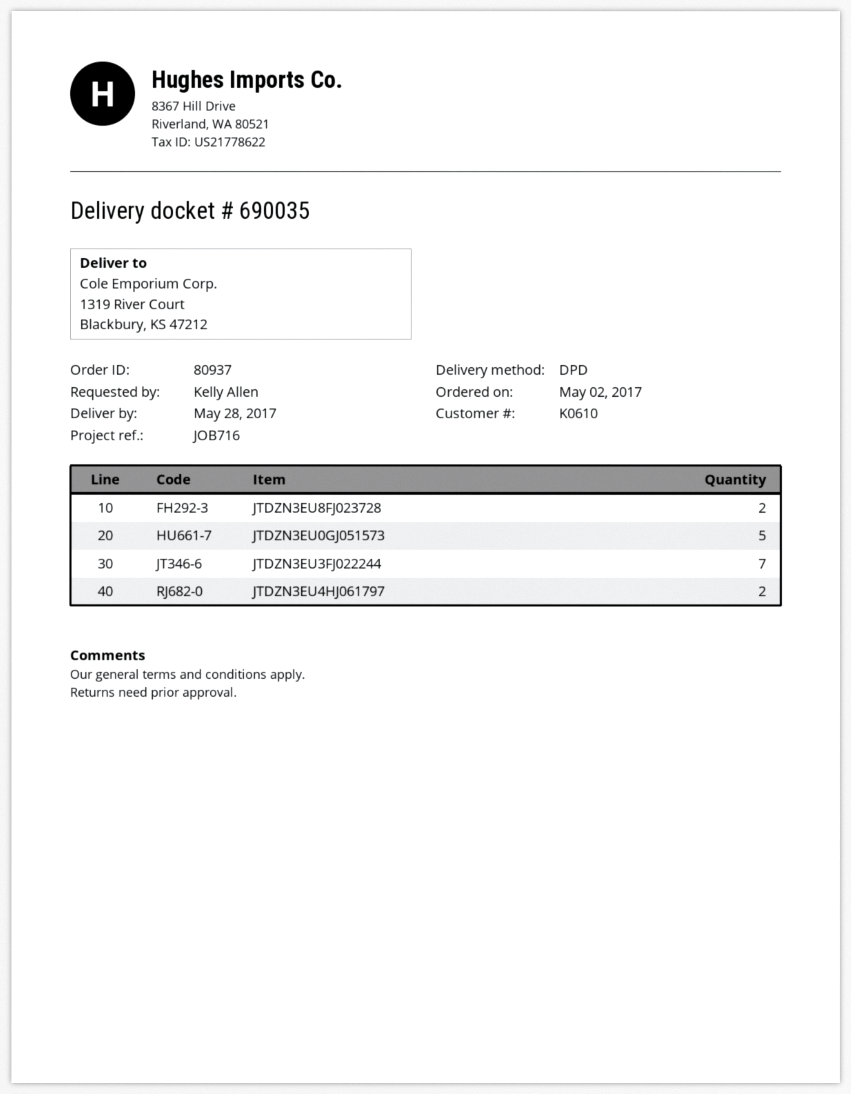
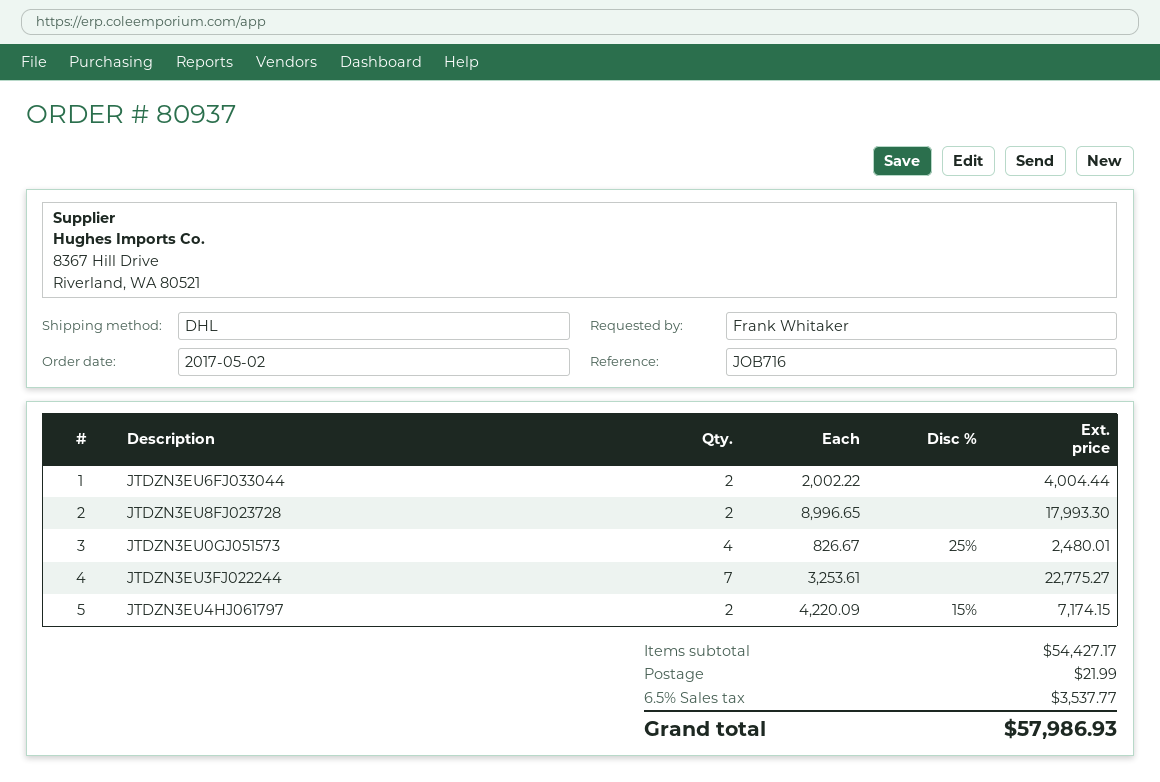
ordered by: Kelly Allen -> Frank Whitaker
shipping method: DPD -> DHL
JTDZN3EU0GJ051573: 5 -> 4
JTDZN3EU6FJ033044: none -> 2

